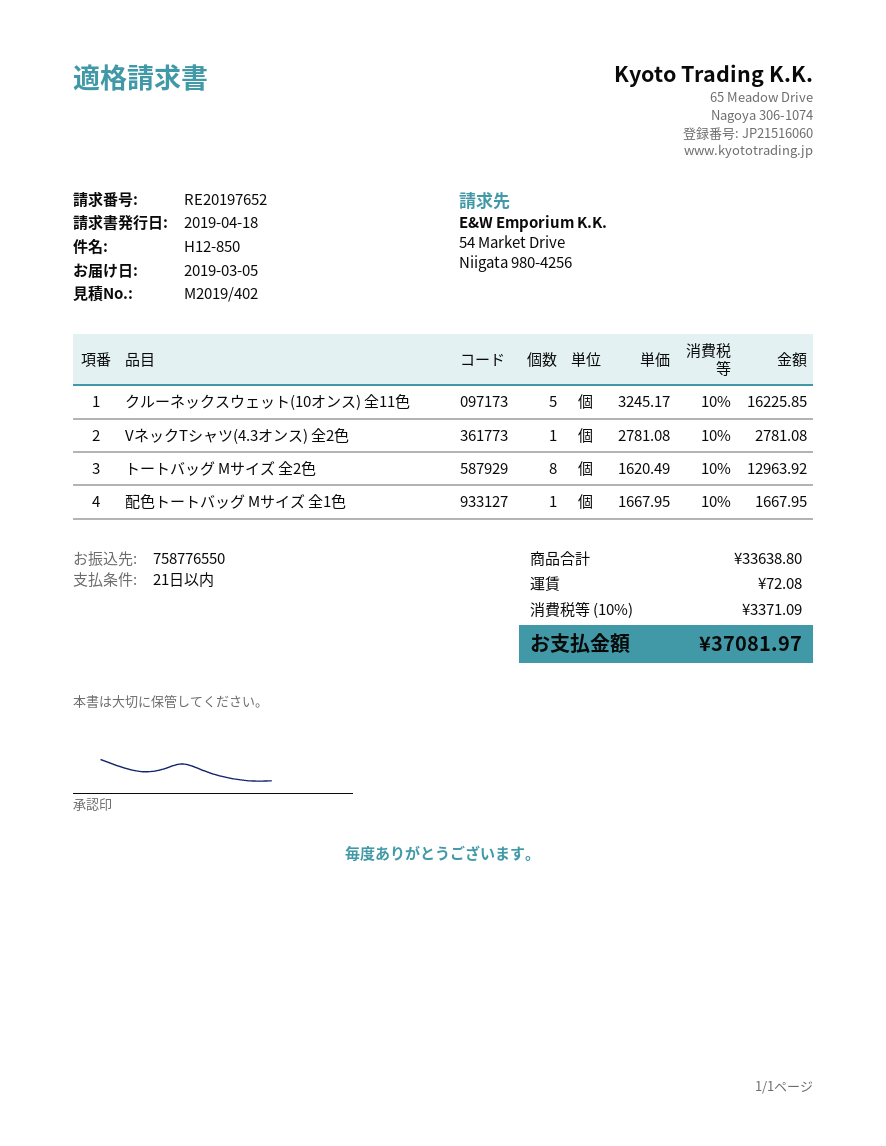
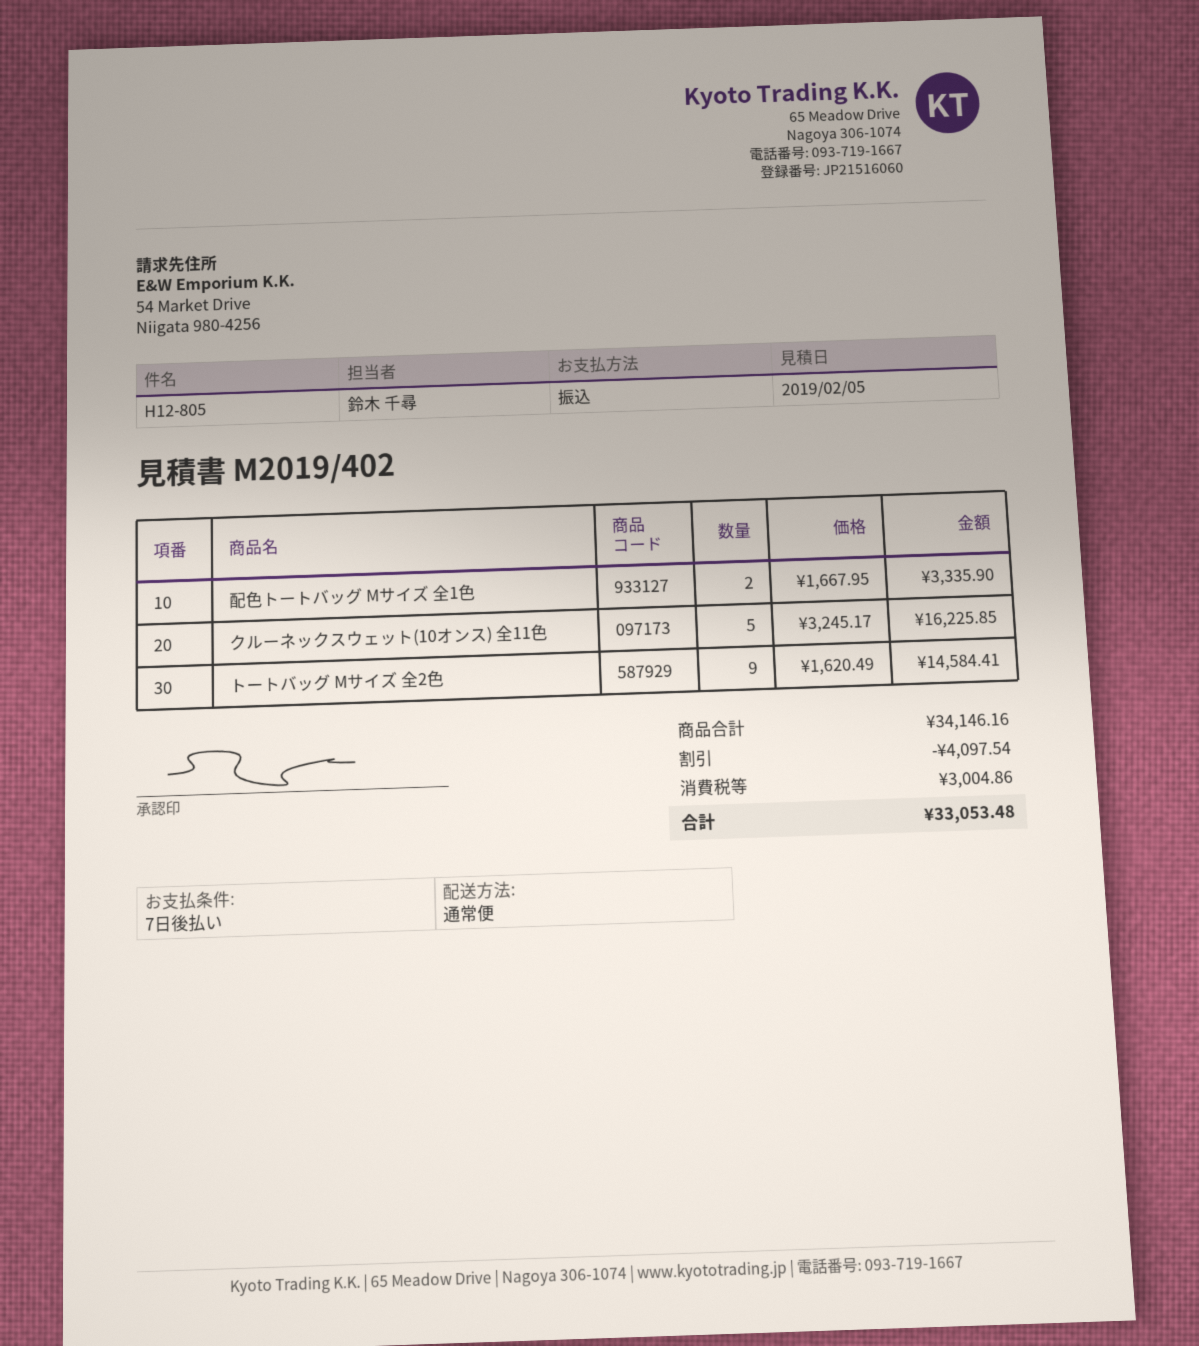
payment terms: 21 days -> 7 days
reference: H12-850 -> H12-805
VネックTシャツ(4.3オンス) 全2色: 1 x 2781.08 = 2781.08 -> none
トートバッグ Mサイズ 全2色: 8 x 1620.49 = 12963.92 -> 9 x 1620.49 = 14584.41
配色トートバッグ Mサイズ 全1色: 1 x 1667.95 = 1667.95 -> 2 x 1667.95 = 3335.90
subtotal: 33638.80 -> 34146.16
discount: none -> 4097.54
shipping: 72.08 -> none
tax: 3371.09 -> 3004.86
total: 37081.97 -> 33053.48

